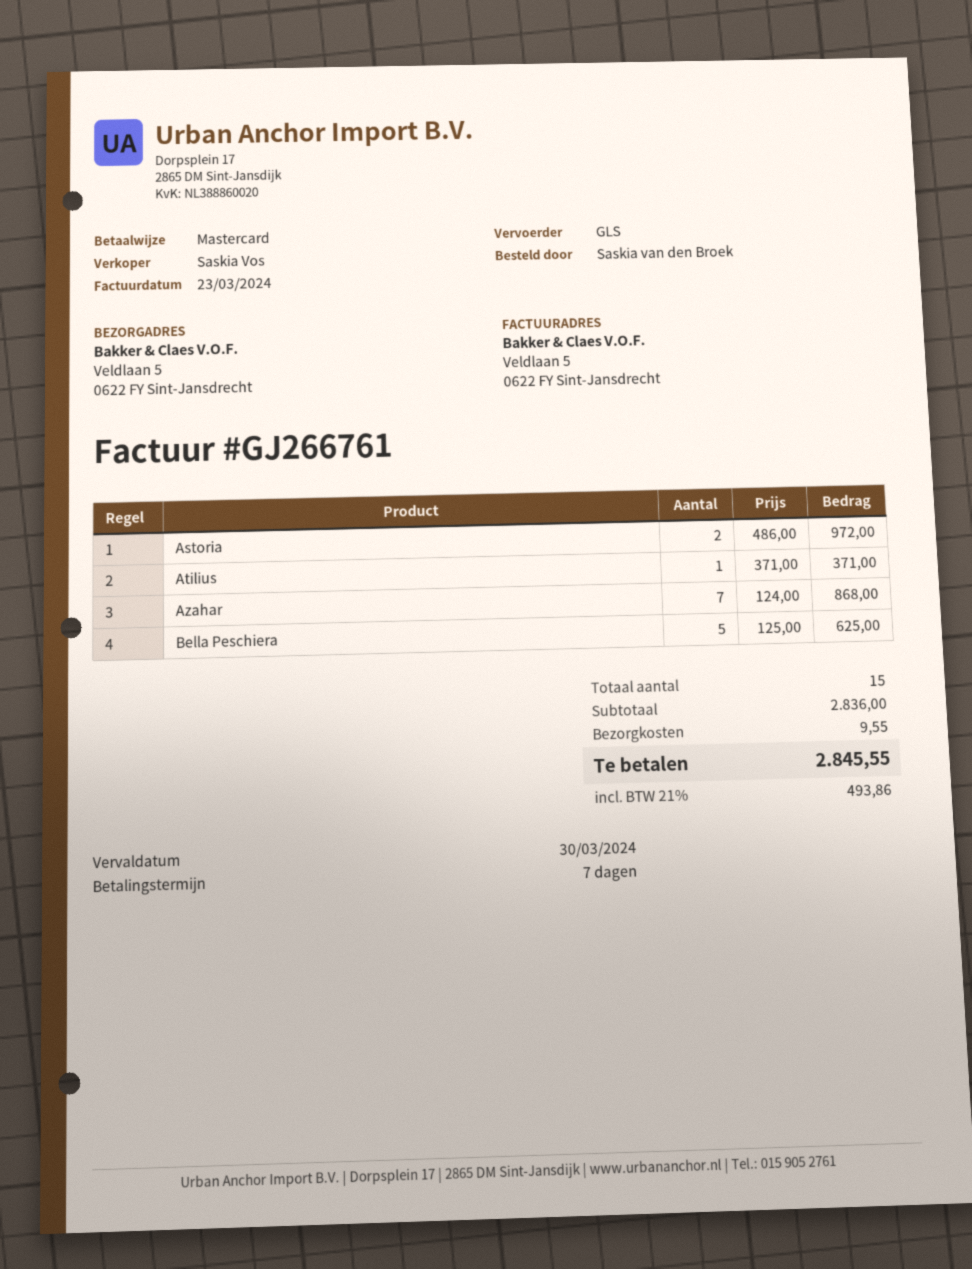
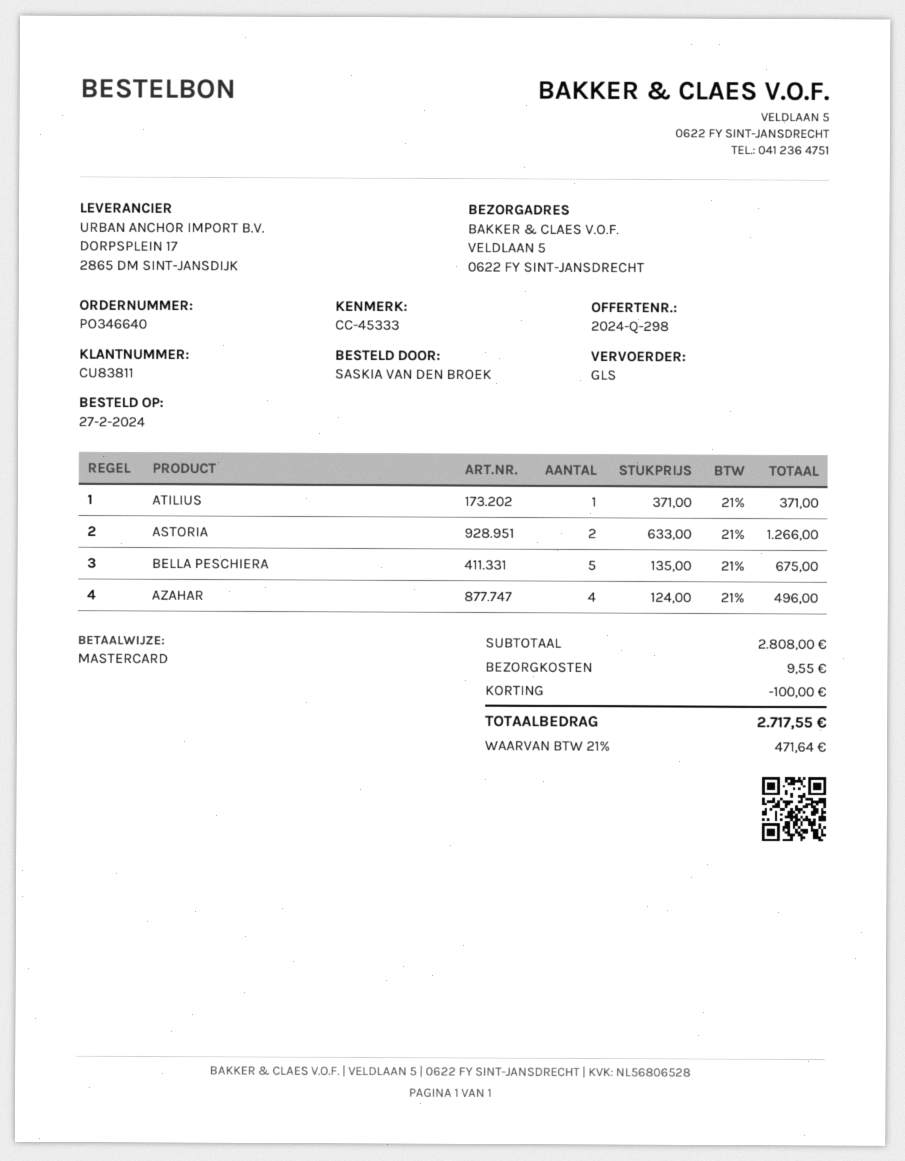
Astoria: 2 x 486.00 = 972.00 -> 2 x 633.00 = 1266.00
Azahar: 7 x 124.00 = 868.00 -> 4 x 124.00 = 496.00
Bella Peschiera: 5 x 125.00 = 625.00 -> 5 x 135.00 = 675.00
subtotal: 2836.00 -> 2808.00
discount: none -> 100.00
tax: 21% = 493.86 -> 21% = 471.64
total: 2845.55 -> 2717.55

